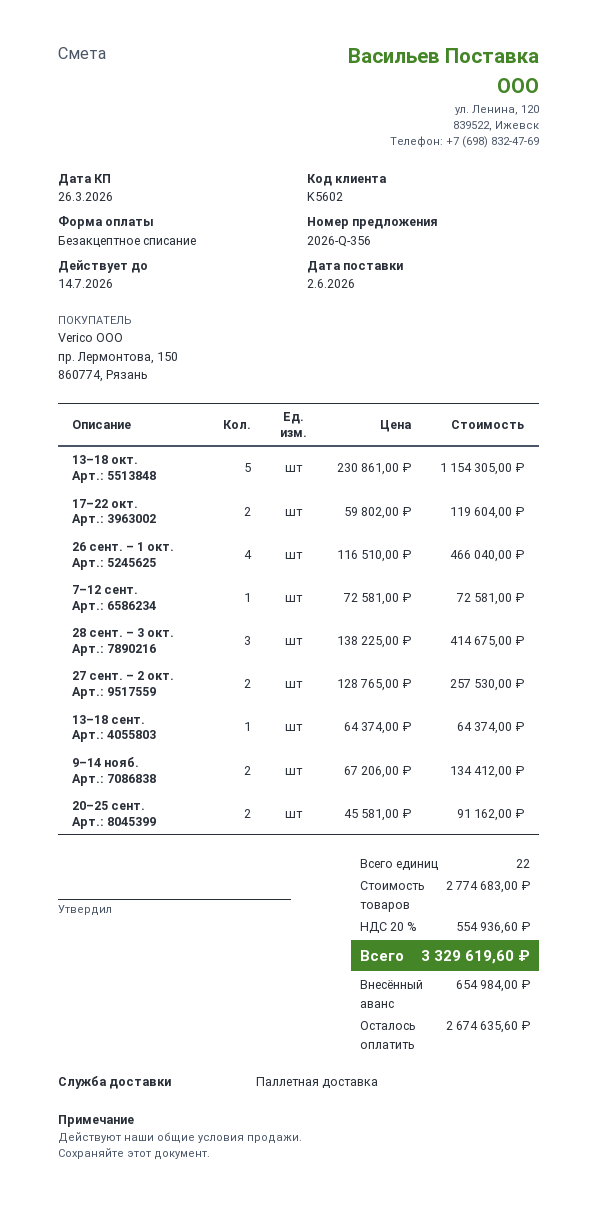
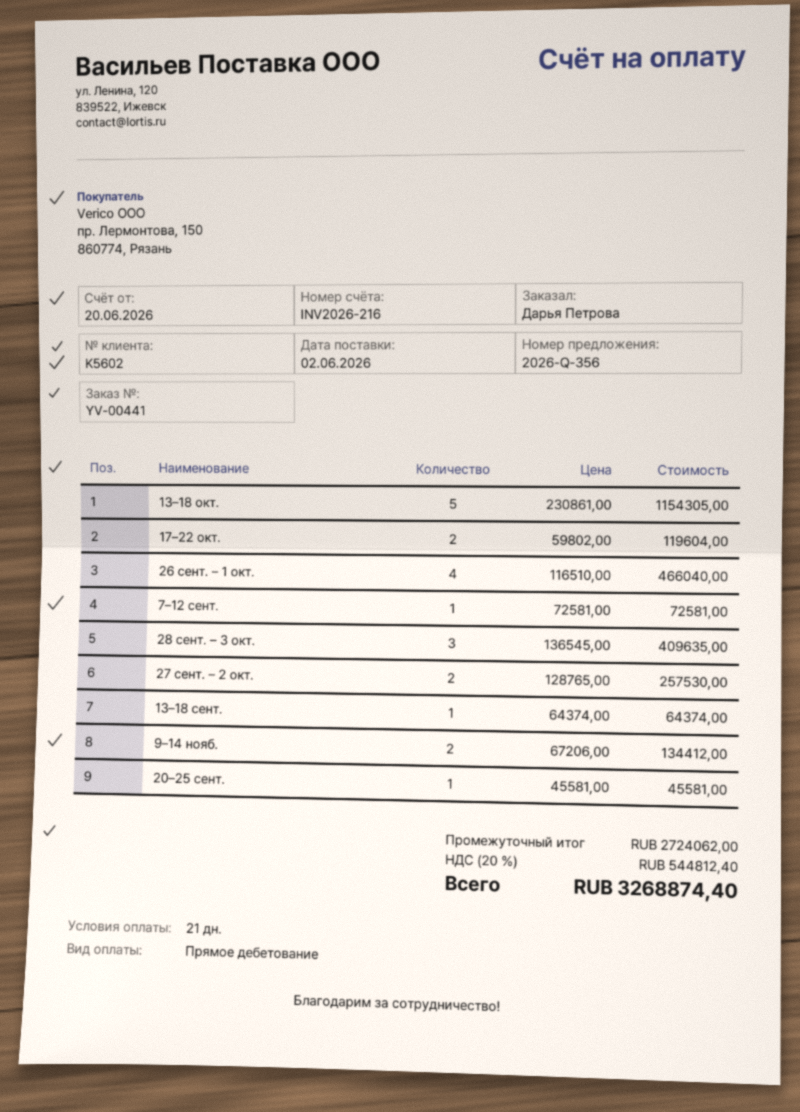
28 сент. – 3 окт.: 3 x 138225.00 = 414675.00 -> 3 x 136545.00 = 409635.00
20–25 сент.: 2 x 45581.00 = 91162.00 -> 1 x 45581.00 = 45581.00
subtotal: 2774683.00 -> 2724062.00
tax: 20% = 554936.60 -> 20% = 544812.40
total: 3329619.60 -> 3268874.40

